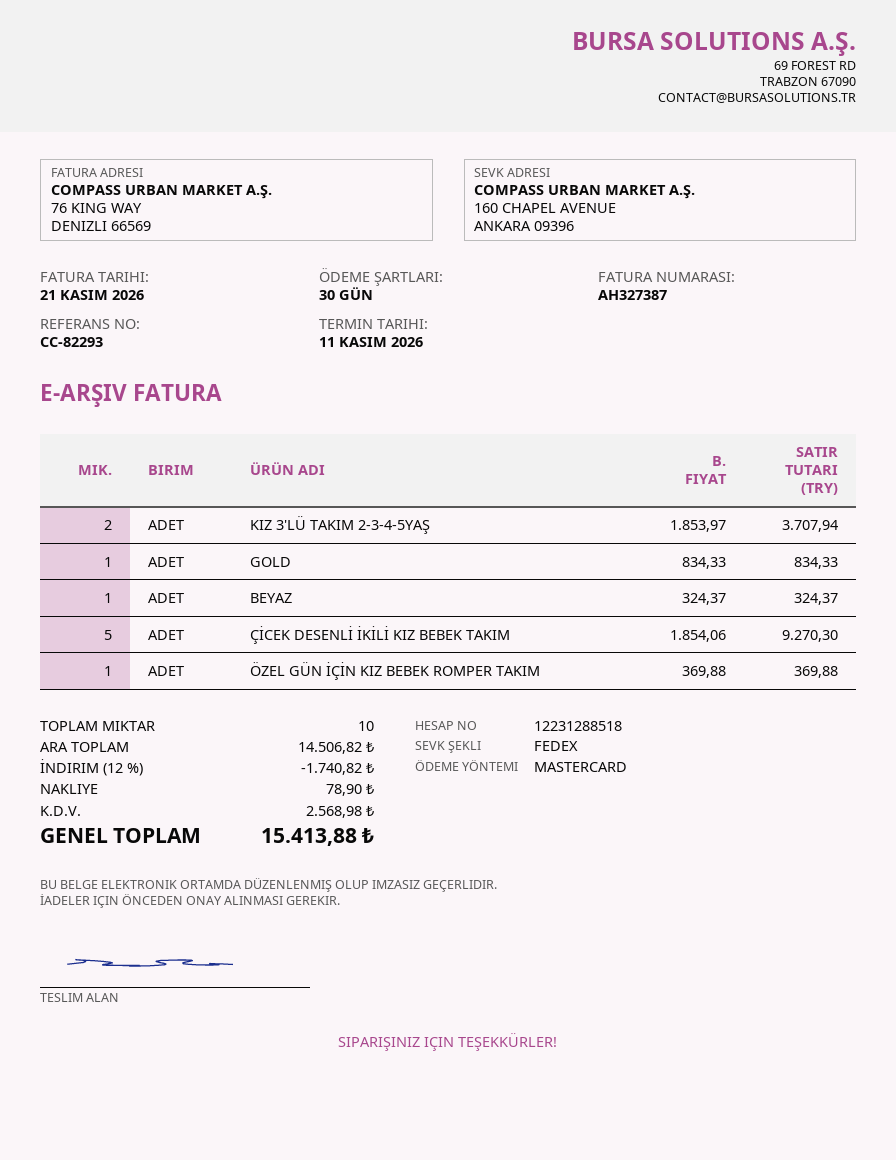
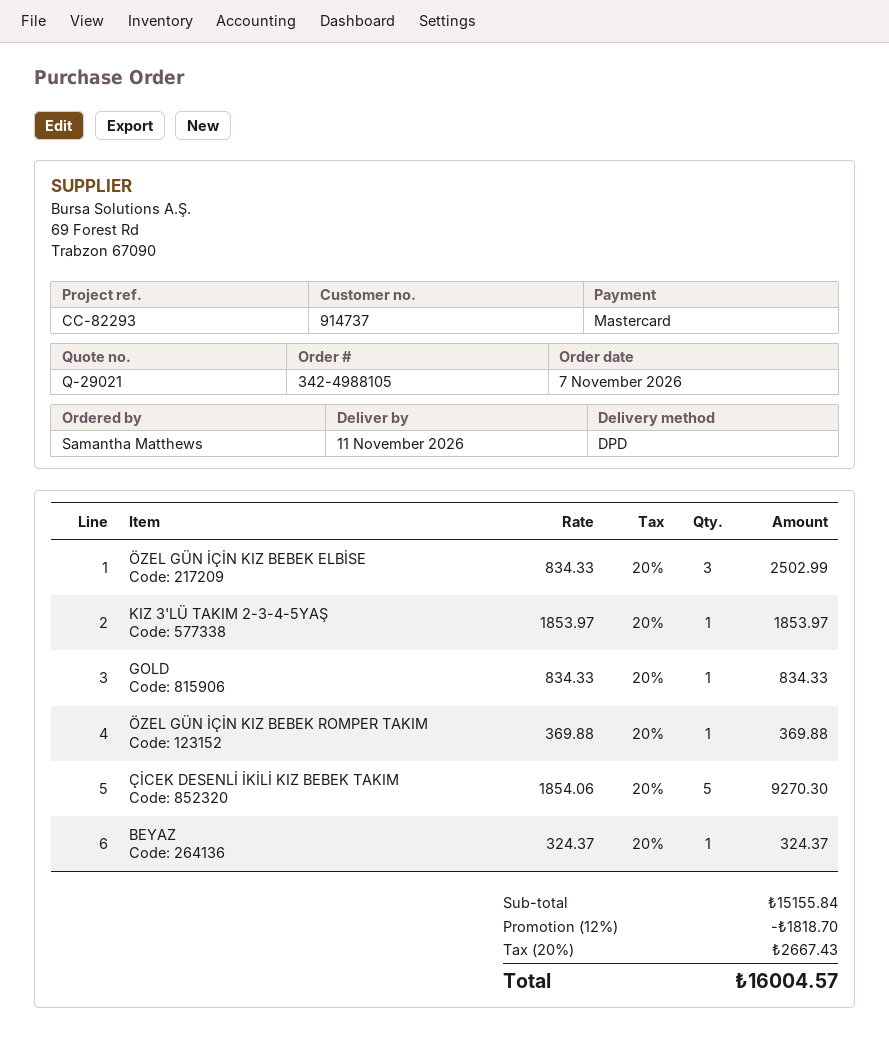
shipping method: FedEx -> DPD
KIZ 3'LÜ TAKIM 2-3-4-5YAŞ: 2 x 1853.97 = 3707.94 -> 1 x 1853.97 = 1853.97
ÖZEL GÜN İÇİN KIZ BEBEK ELBİSE: none -> 3 x 834.33 = 2502.99
subtotal: 14506.82 -> 15155.84
discount: 12% = 1740.82 -> 12% = 1818.70
shipping: 78.90 -> none
tax: 2568.98 -> 2667.43
total: 15413.88 -> 16004.57

